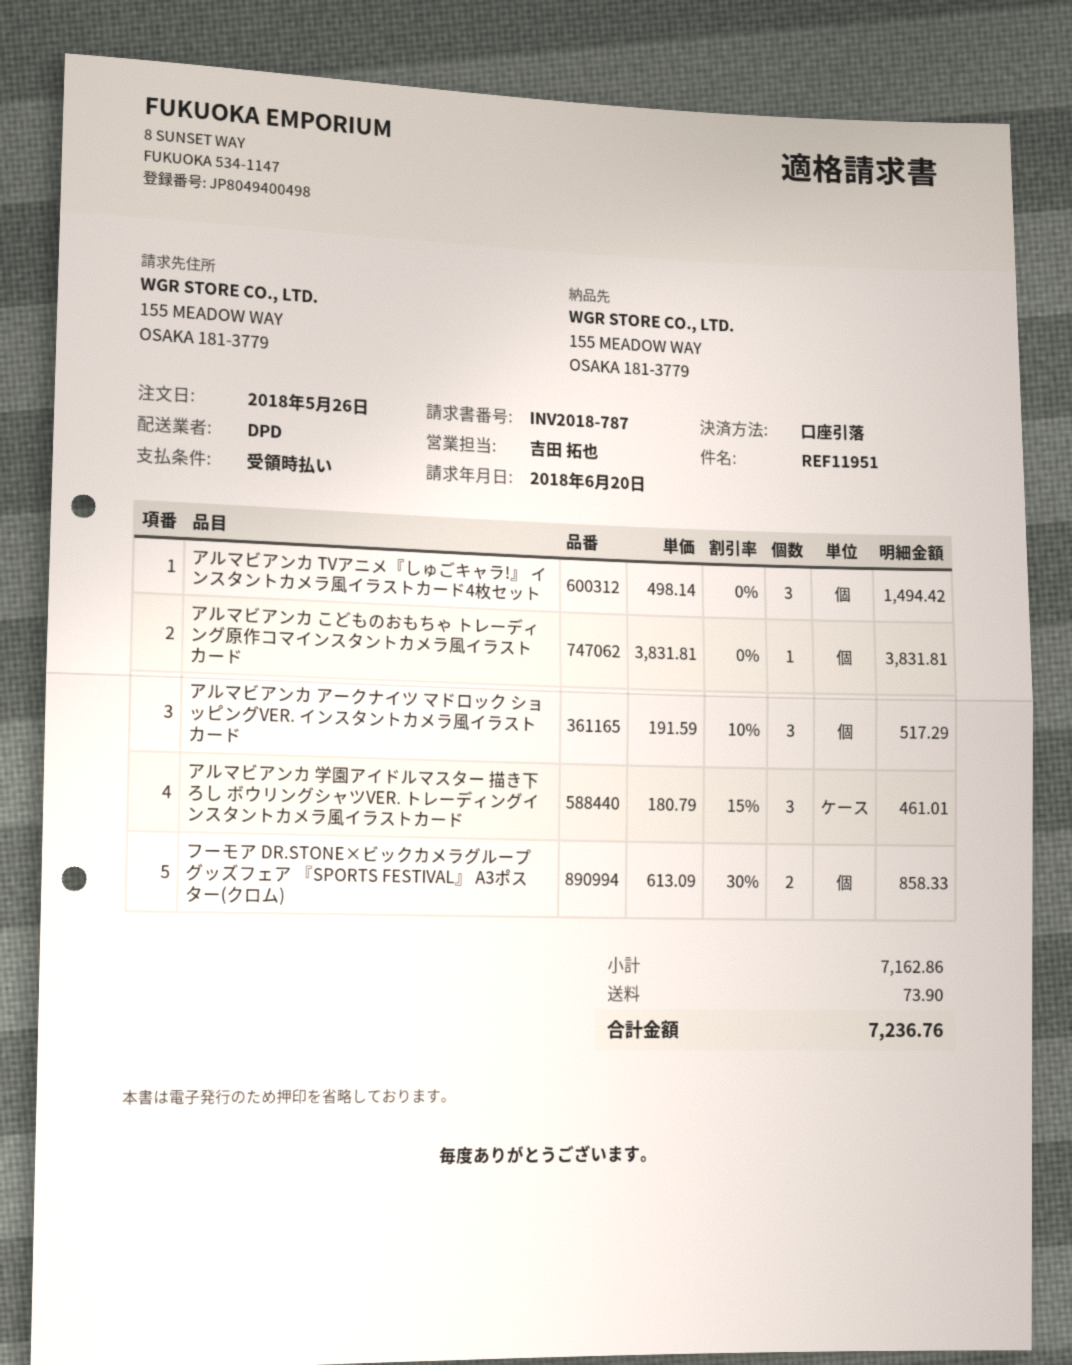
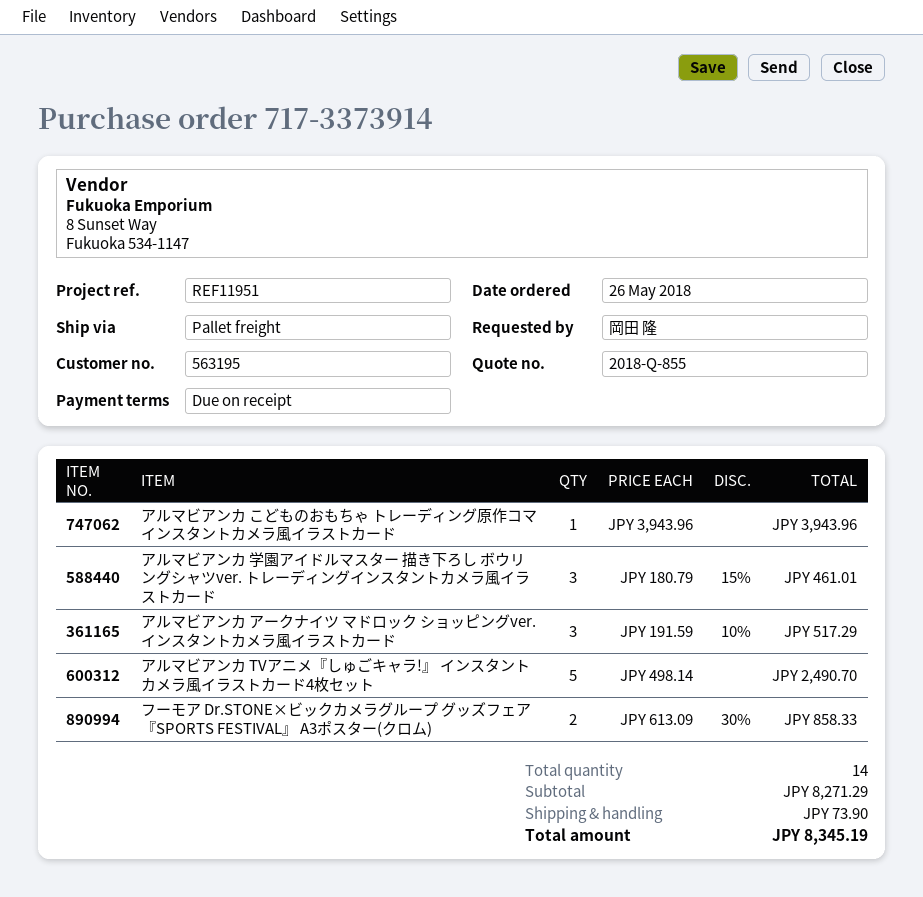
shipping method: DPD -> pallet freight
アルマビアンカ TVアニメ『しゅごキャラ!』 インスタントカメラ風イラストカード4枚セット: 3 x 498.14 = 1494.42 -> 5 x 498.14 = 2490.70
アルマビアンカ こどものおもちゃ トレーディング原作コマインスタントカメラ風イラストカード: 1 x 3831.81 = 3831.81 -> 1 x 3943.96 = 3943.96
subtotal: 7162.86 -> 8271.29
total: 7236.76 -> 8345.19

